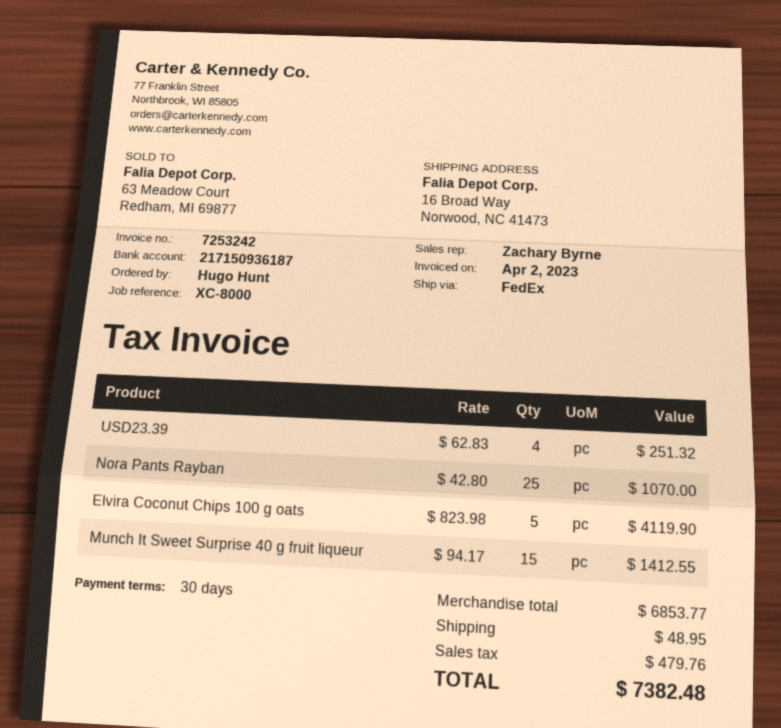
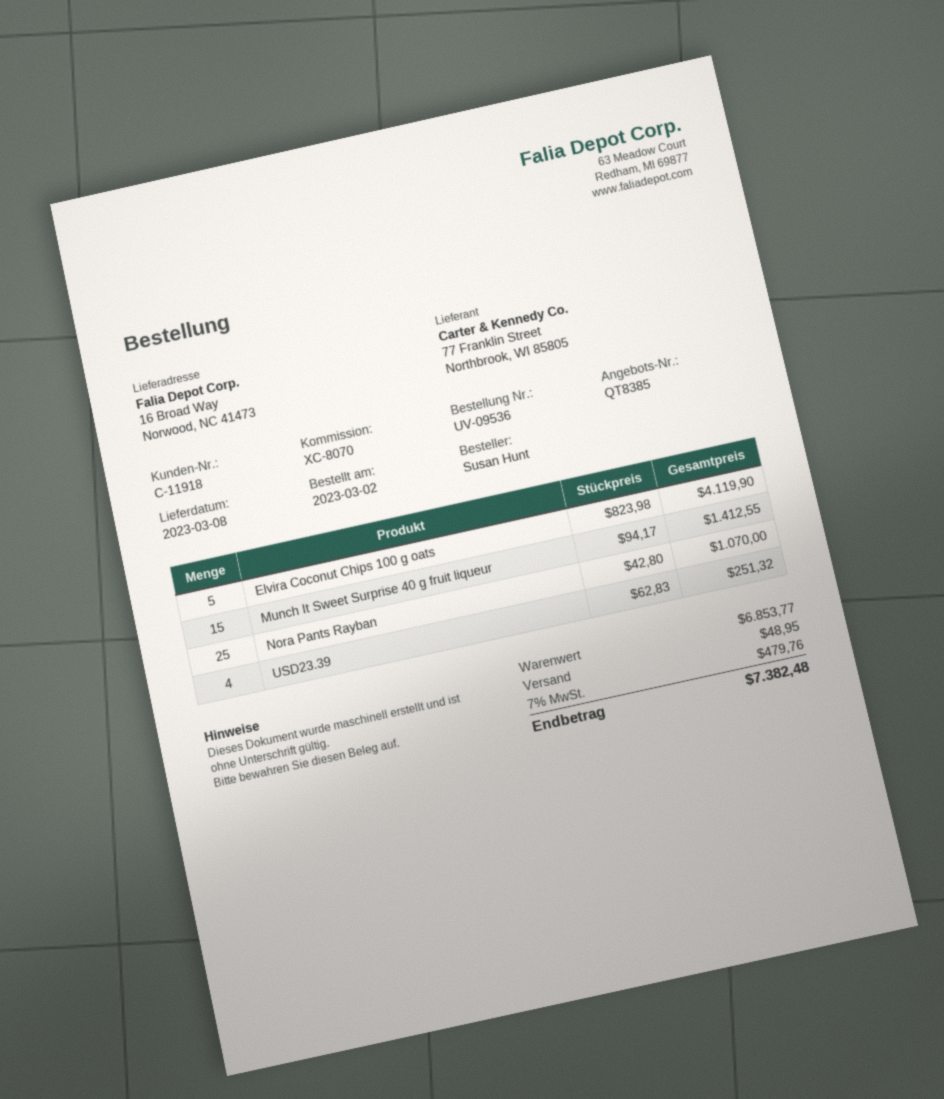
reference: XC-8000 -> XC-8070
ordered by: Hugo Hunt -> Susan Hunt

